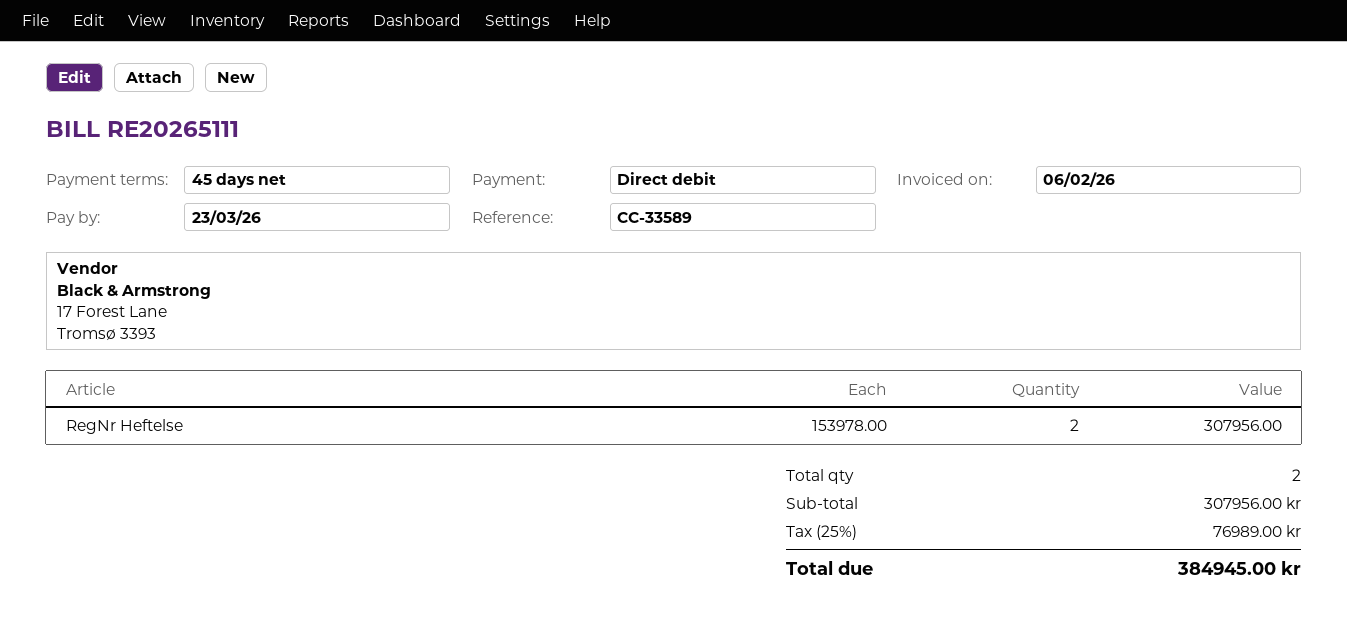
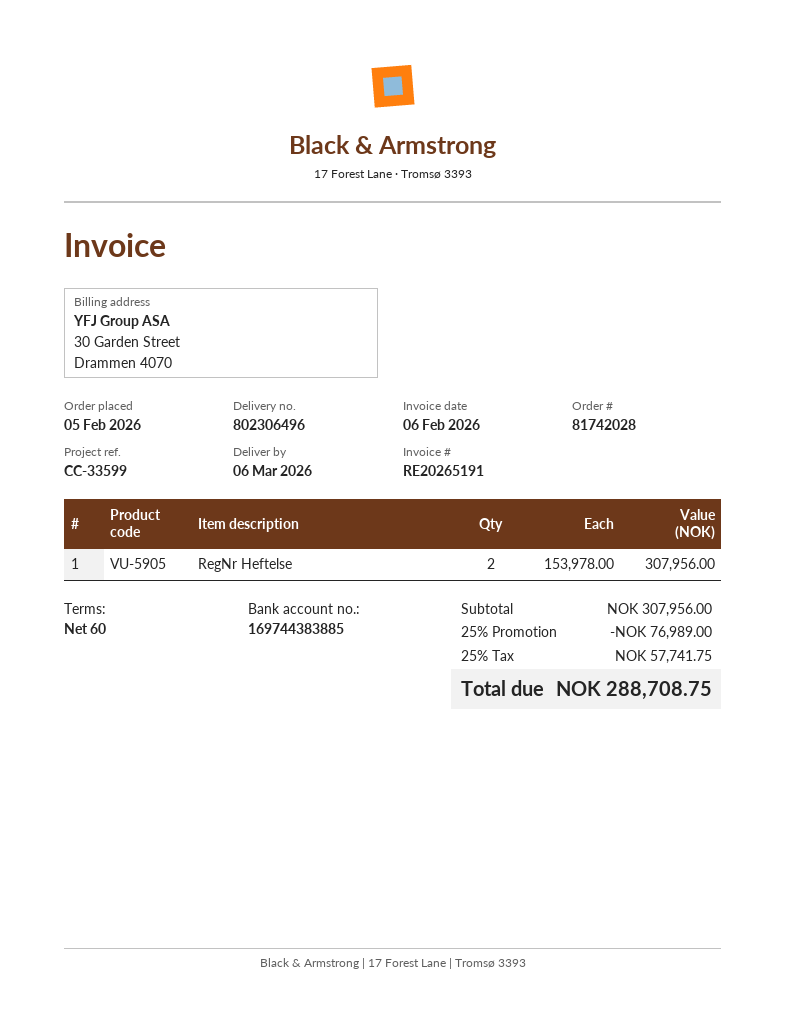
invoice number: RE20265111 -> RE20265191
payment terms: 45 days -> 60 days
reference: CC-33589 -> CC-33599
discount: none -> 25% = 76989.00
tax: 25% = 76989.00 -> 25% = 57741.75
total: 384945.00 -> 288708.75

